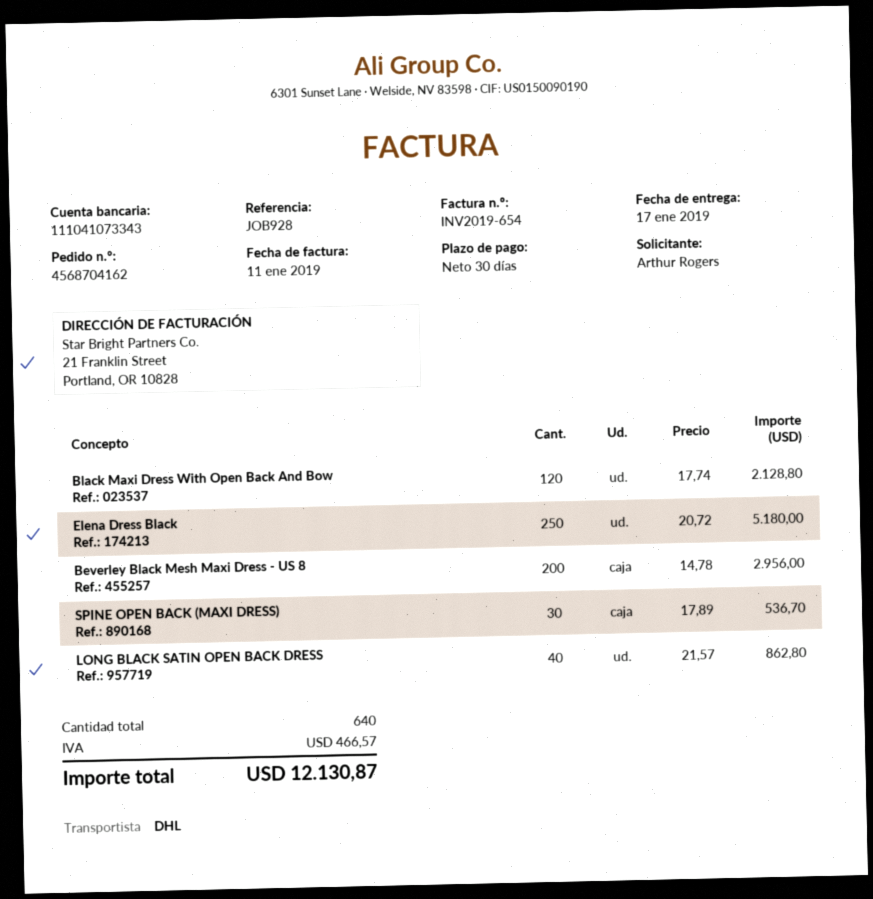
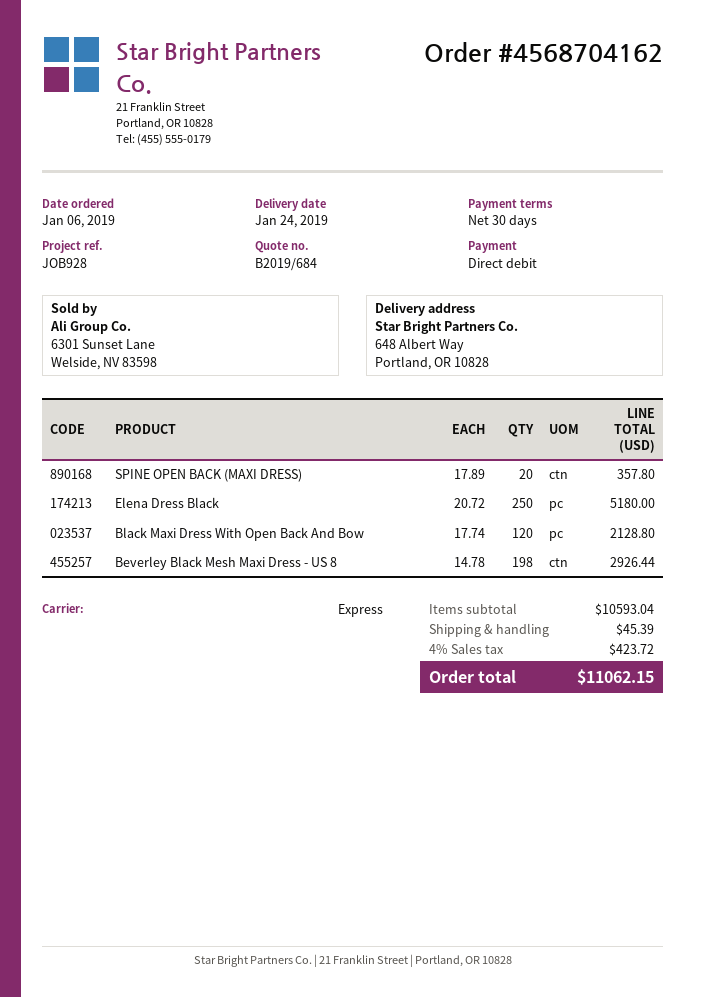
delivery date: 2019-01-17 -> 2019-01-24
shipping method: DHL -> express
Beverley Black Mesh Maxi Dress - US 8: 200 x 14.78 = 2956.00 -> 198 x 14.78 = 2926.44
SPINE OPEN BACK (MAXI DRESS): 30 x 17.89 = 536.70 -> 20 x 17.89 = 357.80
LONG BLACK SATIN OPEN BACK DRESS: 40 x 21.57 = 862.80 -> none
shipping: none -> 45.39
tax: 466.57 -> 423.72
total: 12130.87 -> 11062.15

